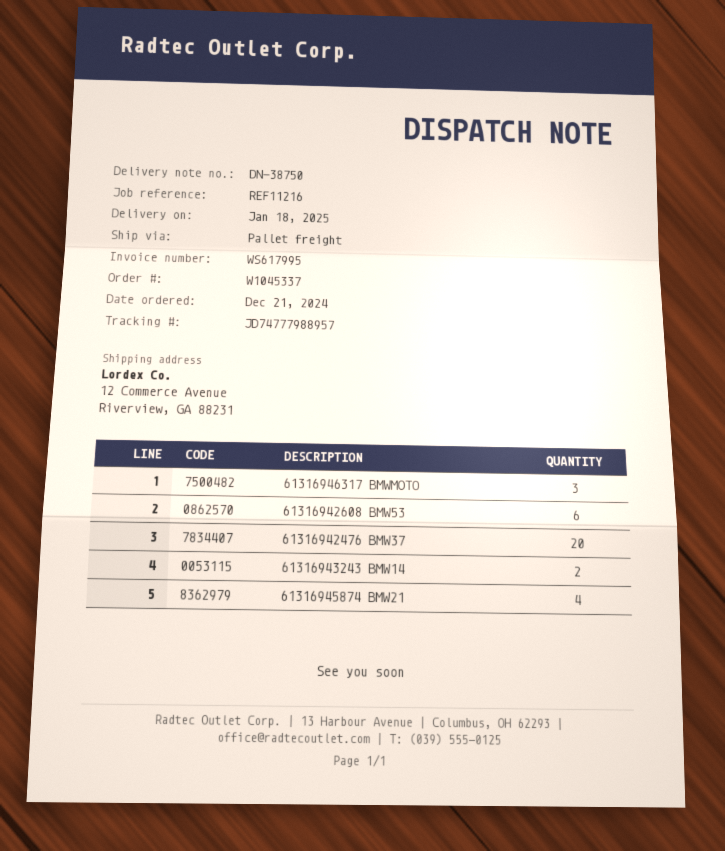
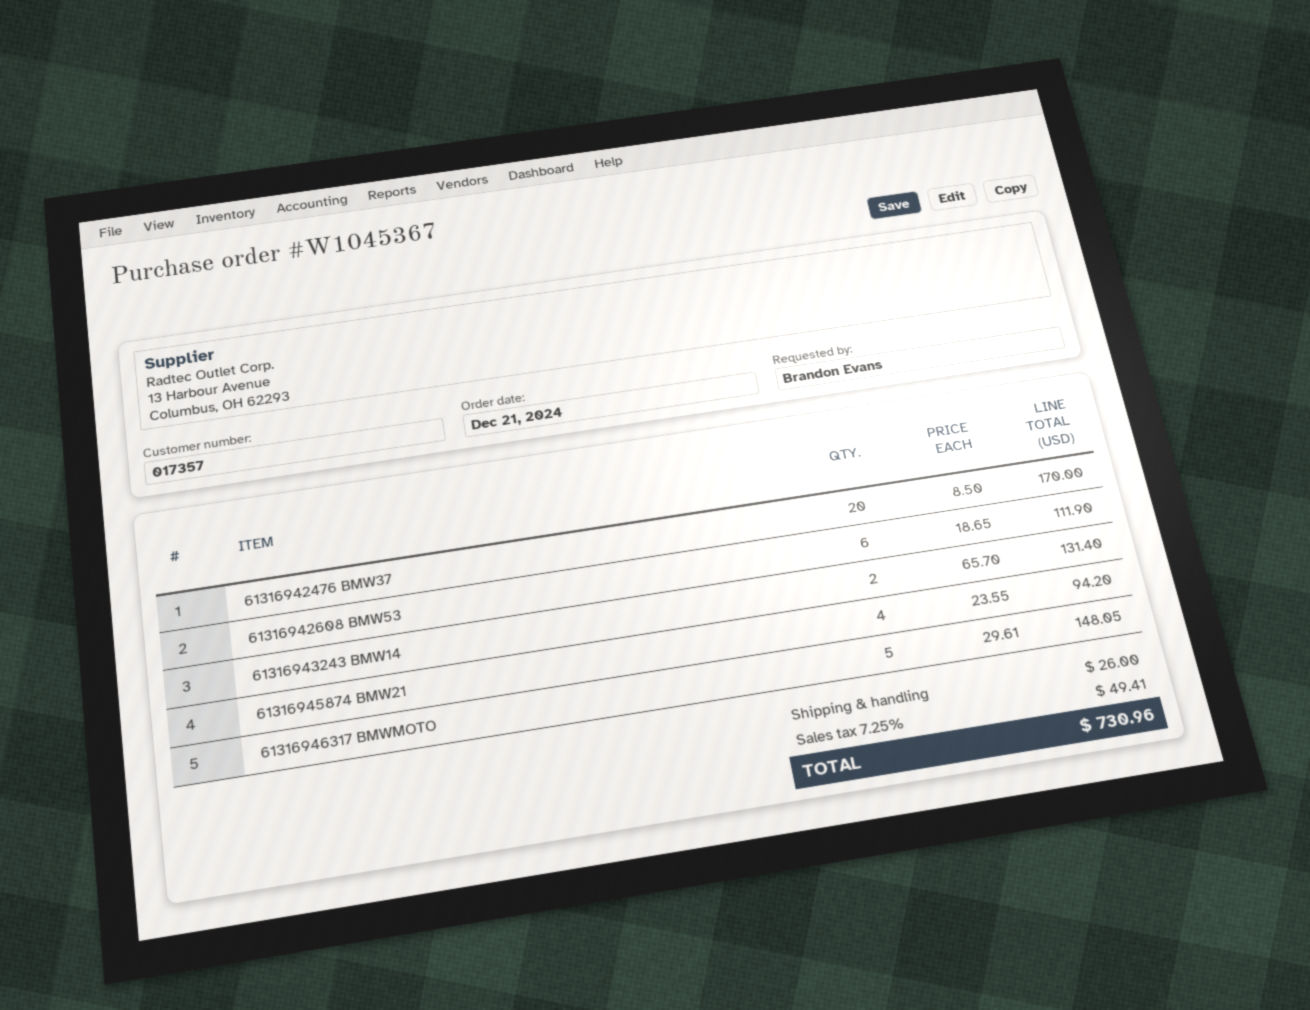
order number: W1045337 -> W1045367
61316946317 BMWMOTO: 3 -> 5

